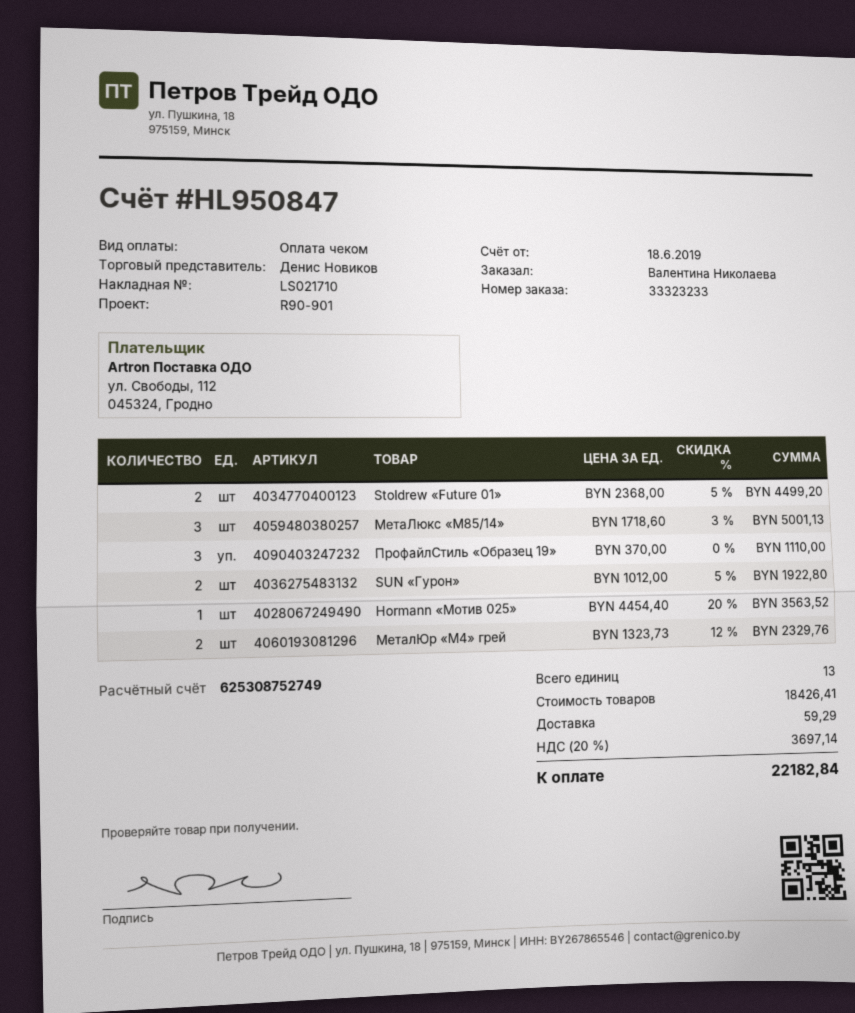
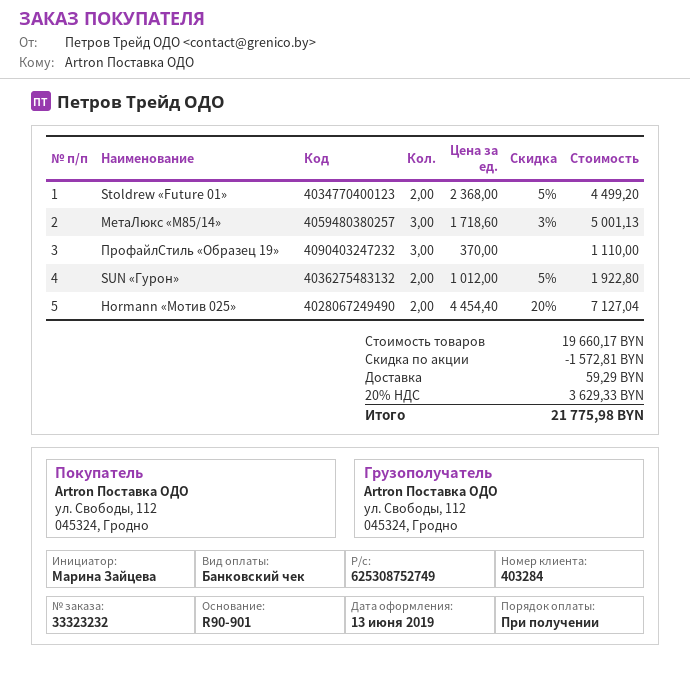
order number: 33323233 -> 33323232
ordered by: Валентина Николаева -> Марина Зайцева
Hormann «Мотив 025»: 1 x 4454.40 - 20% = 3563.52 -> 2 x 4454.40 - 20% = 7127.04
МеталЮр «М4» грей: 2 x 1323.73 - 12% = 2329.76 -> none
subtotal: 18426.41 -> 19660.17
discount: none -> 1572.81
tax: 20% = 3697.14 -> 20% = 3629.33
total: 22182.84 -> 21775.98

